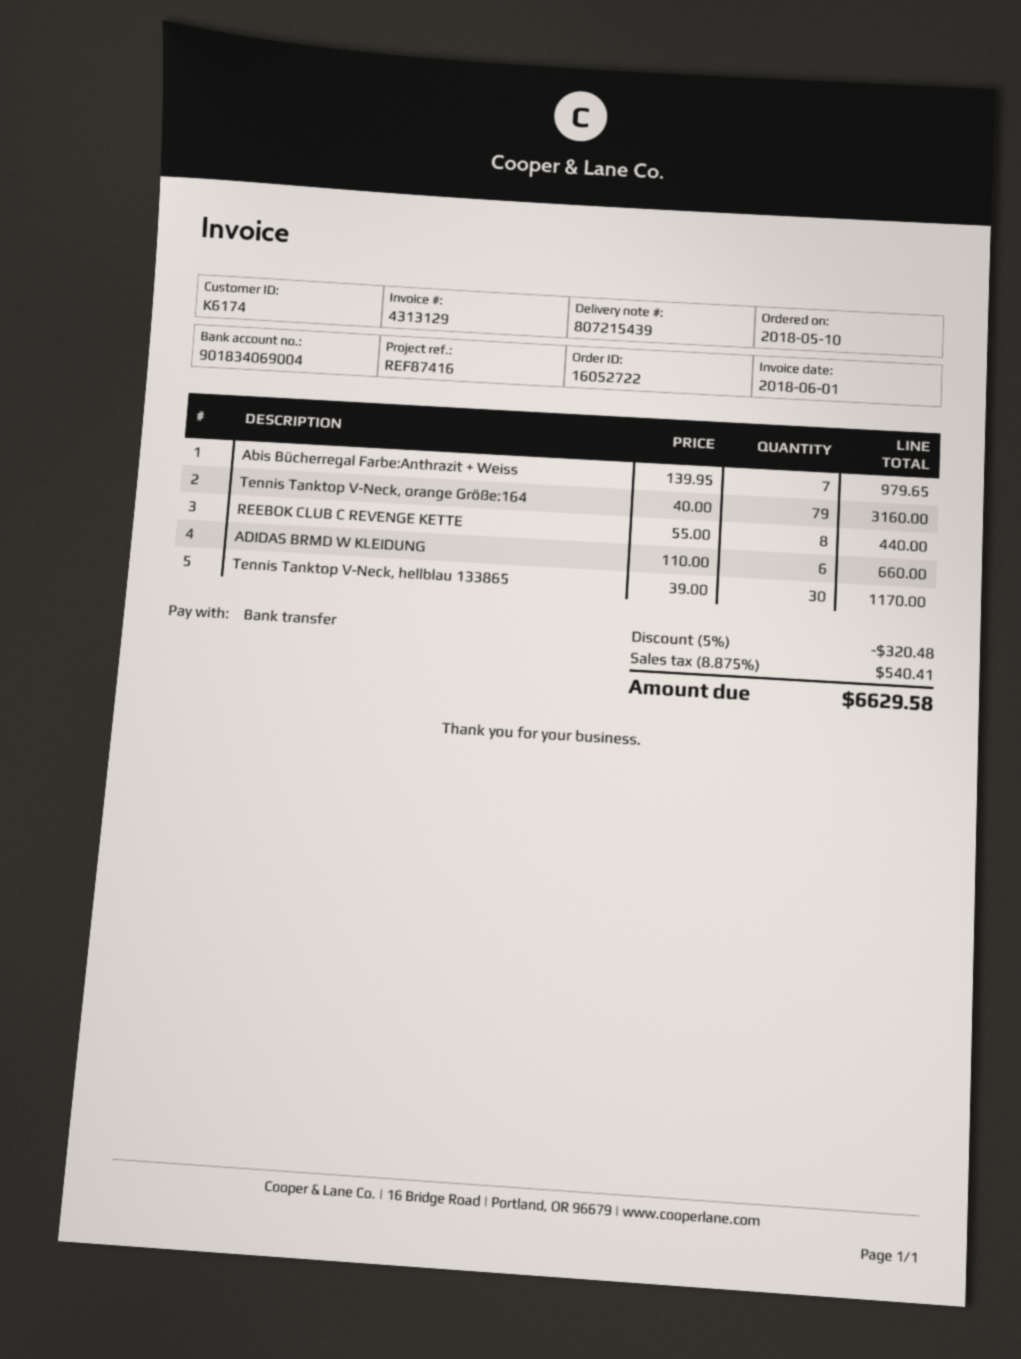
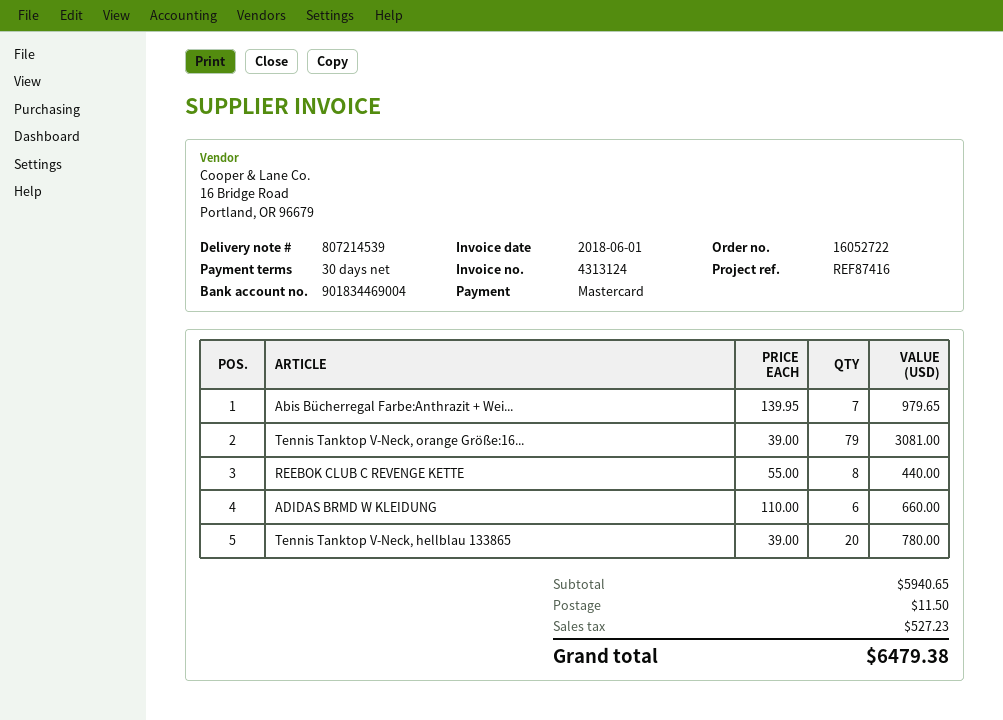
delivery note number: 807215439 -> 807214539
invoice number: 4313129 -> 4313124
payment method: bank transfer -> Mastercard
bank account: 901834069004 -> 901834469004
Tennis Tanktop V-Neck, orange Größe:164: 79 x 40.00 = 3160.00 -> 79 x 39.00 = 3081.00
Tennis Tanktop V-Neck, hellblau 133865: 30 x 39.00 = 1170.00 -> 20 x 39.00 = 780.00
discount: 5% = 320.48 -> none
shipping: none -> 11.50
tax: 540.41 -> 527.23
total: 6629.58 -> 6479.38

